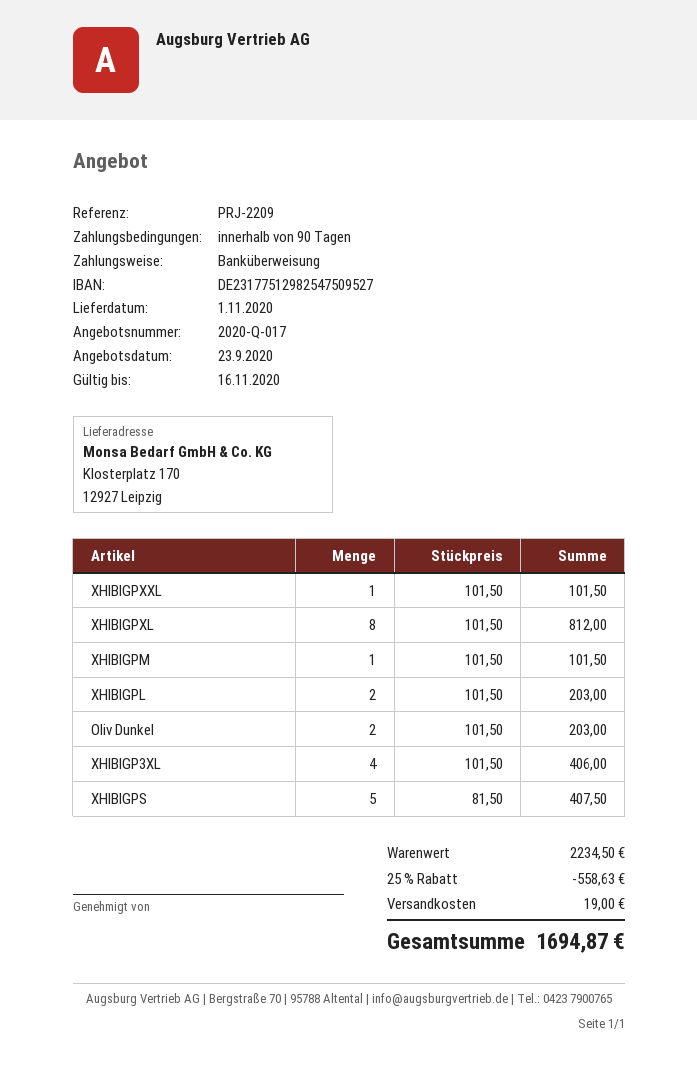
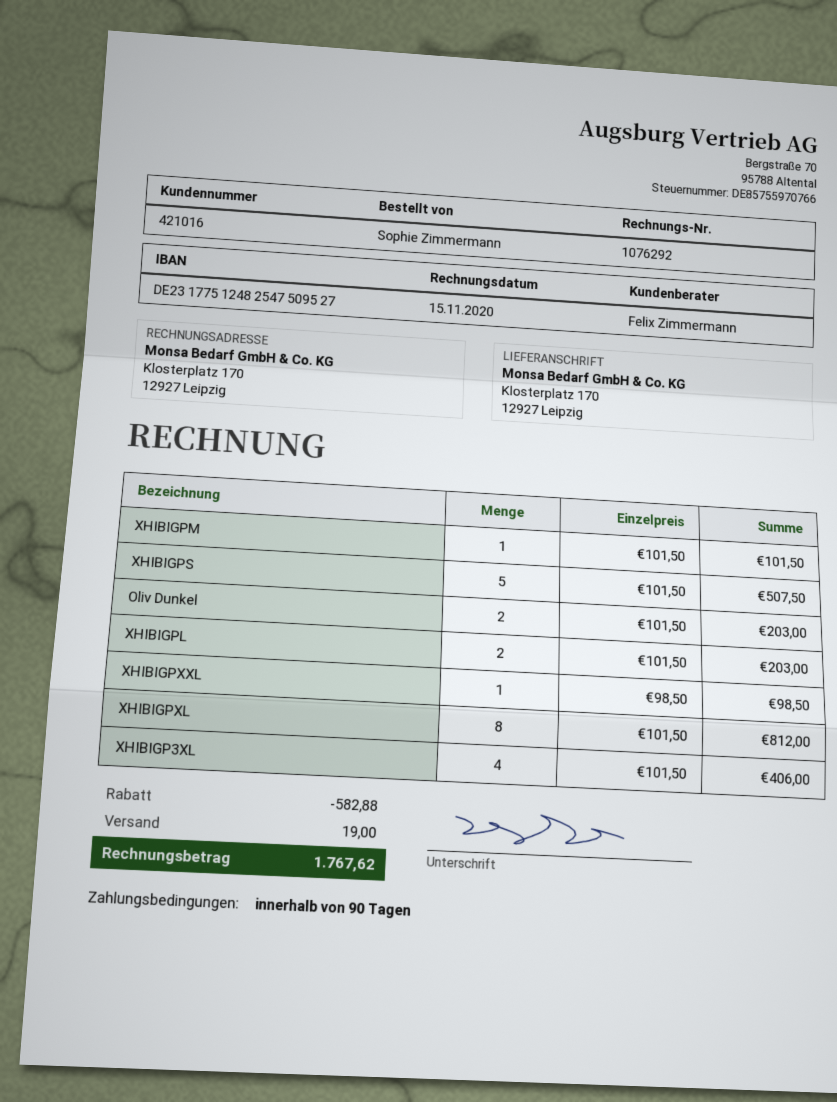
bank account: DE23177512982547509527 -> DE23177512482547509527
XHIBIGPXXL: 1 x 101.50 = 101.50 -> 1 x 98.50 = 98.50
XHIBIGPS: 5 x 81.50 = 407.50 -> 5 x 101.50 = 507.50
discount: 558.63 -> 582.88
total: 1694.87 -> 1767.62

